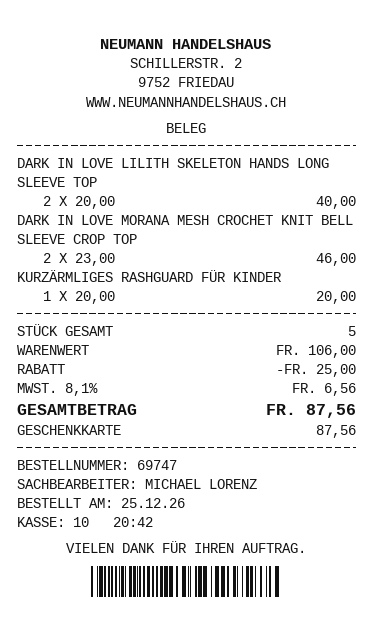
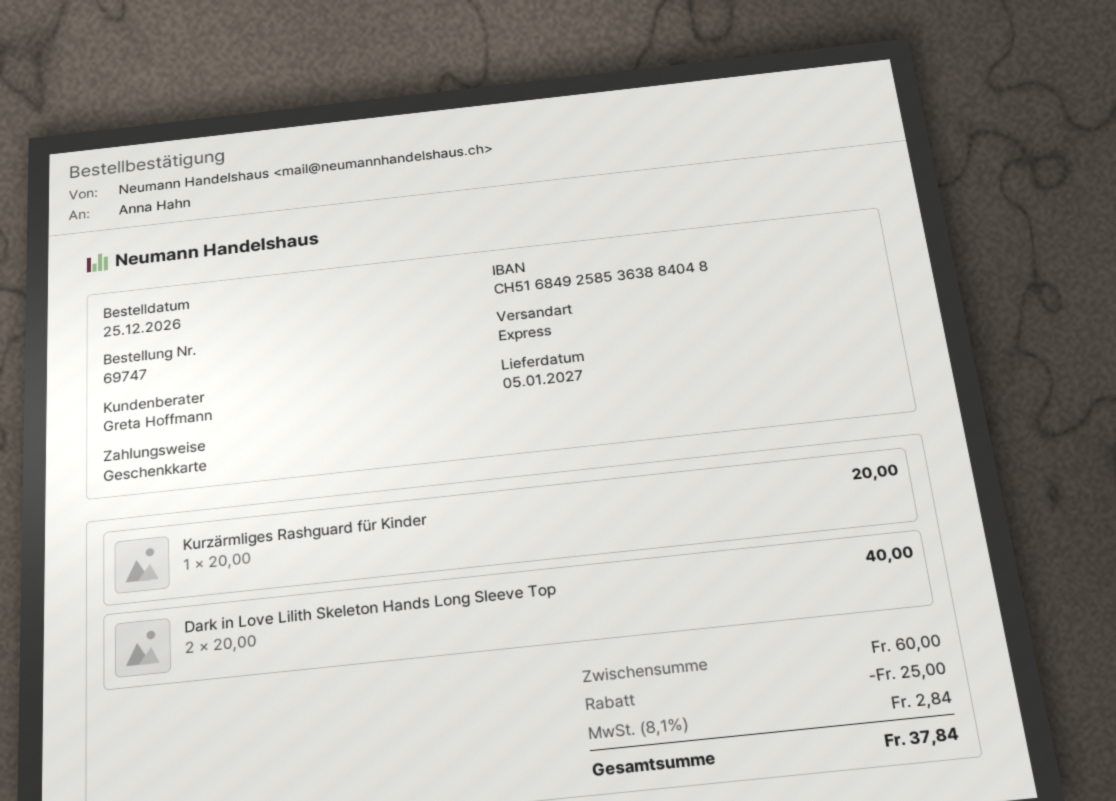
sales rep: MICHAEL LORENZ -> Greta Hoffmann
DARK IN LOVE MORANA MESH CROCHET KNIT BELL SLEEVE CROP TOP: 2 x 23.00 = 46.00 -> none
subtotal: 106.00 -> 60.00
tax: 8.1% = 6.56 -> 8.1% = 2.84
total: 87.56 -> 37.84

